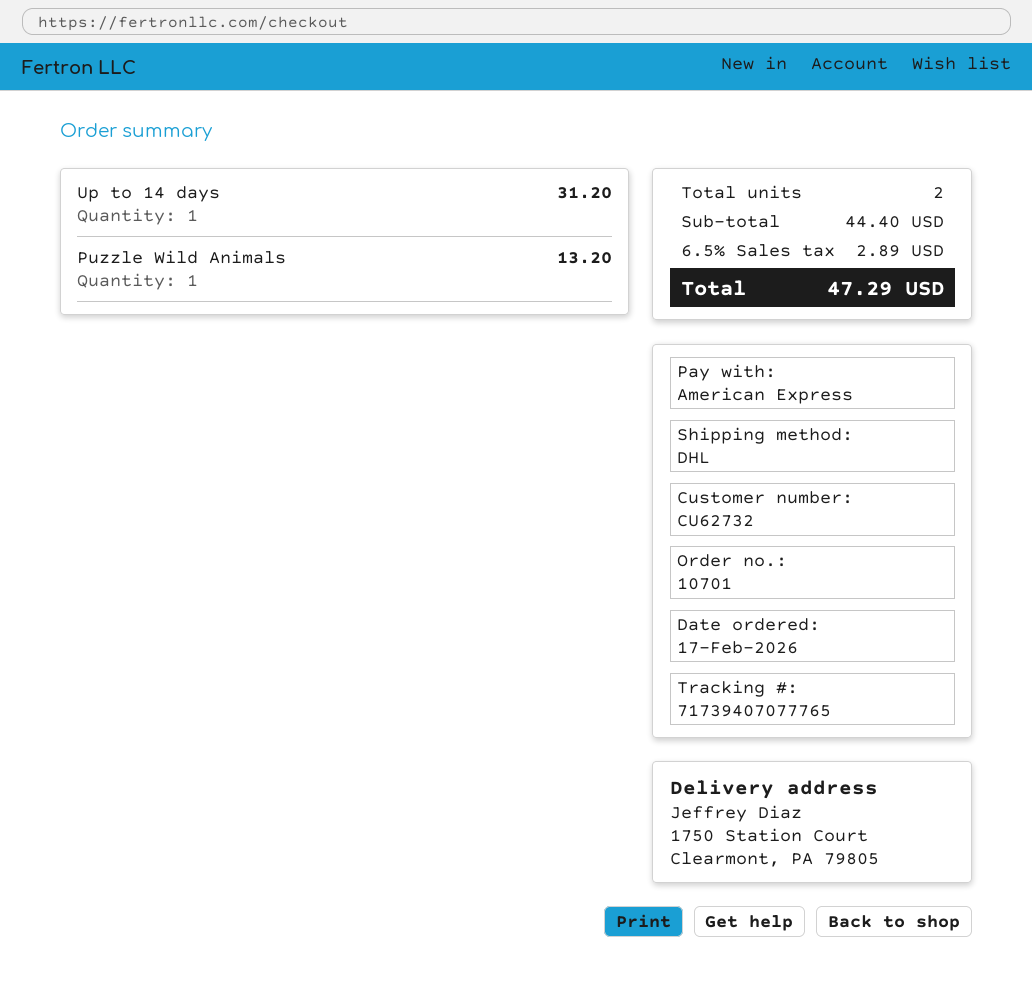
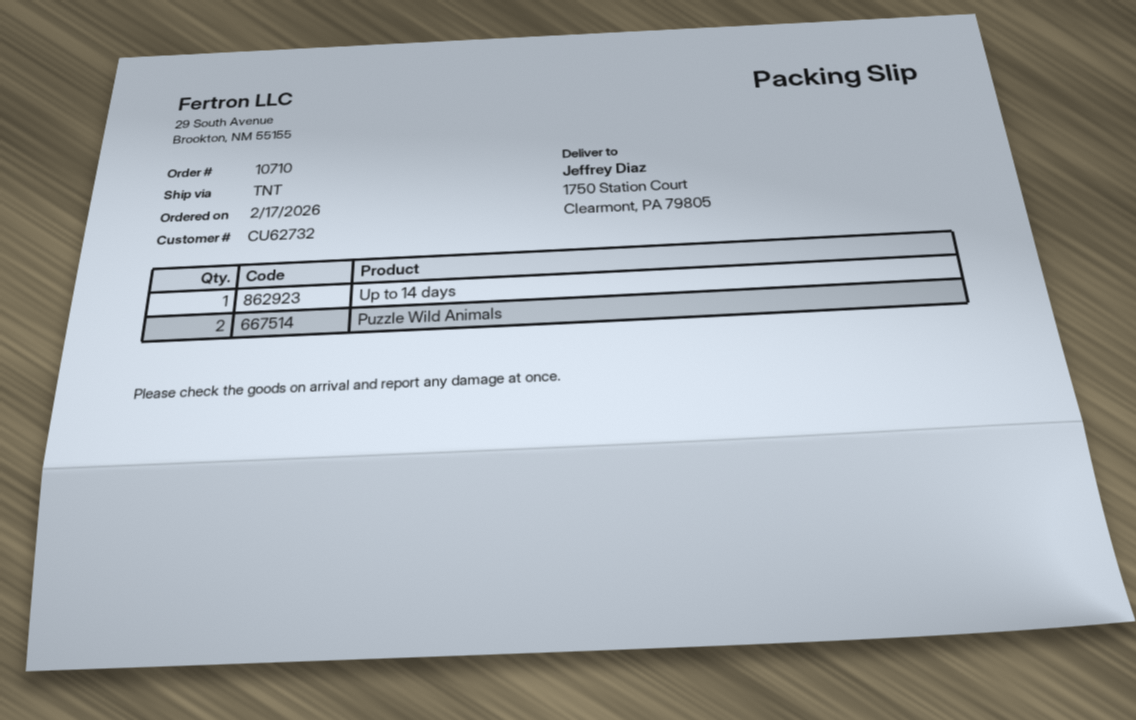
order number: 10701 -> 10710
shipping method: DHL -> TNT
Puzzle Wild Animals: 1 -> 2

